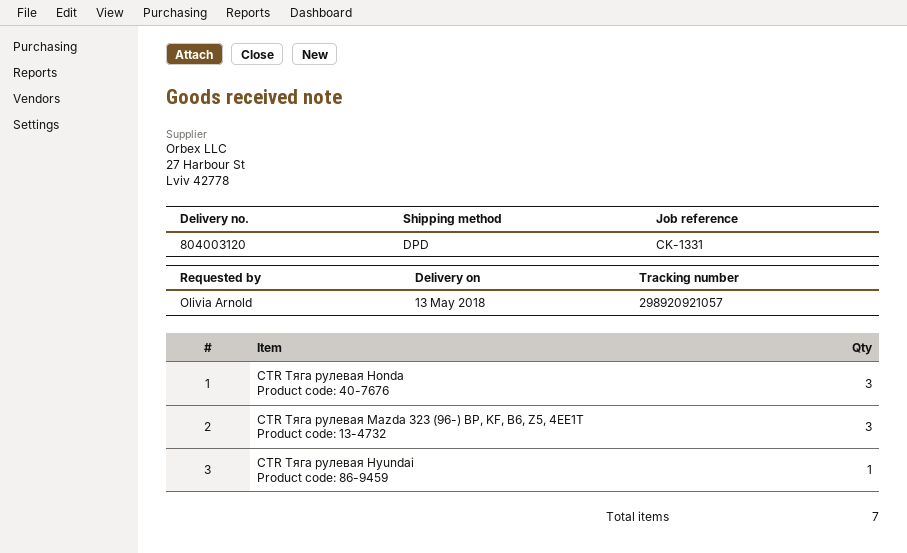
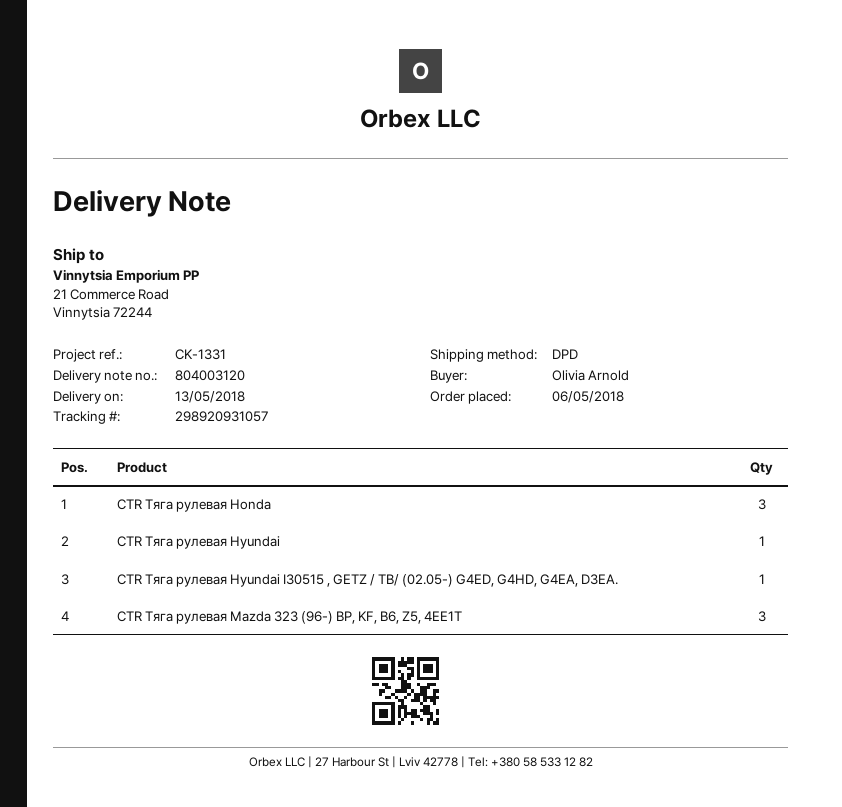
tracking number: 298920921057 -> 298920931057
CTR Тяга рулевая Hyundai I30515 , GETZ / TB/ (02.05-) G4ED, G4HD, G4EA, D3EA.: none -> 1

